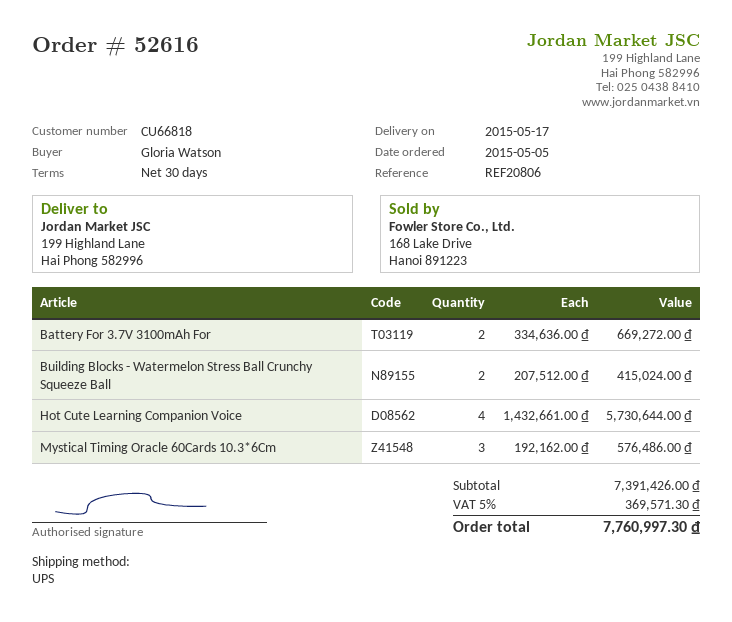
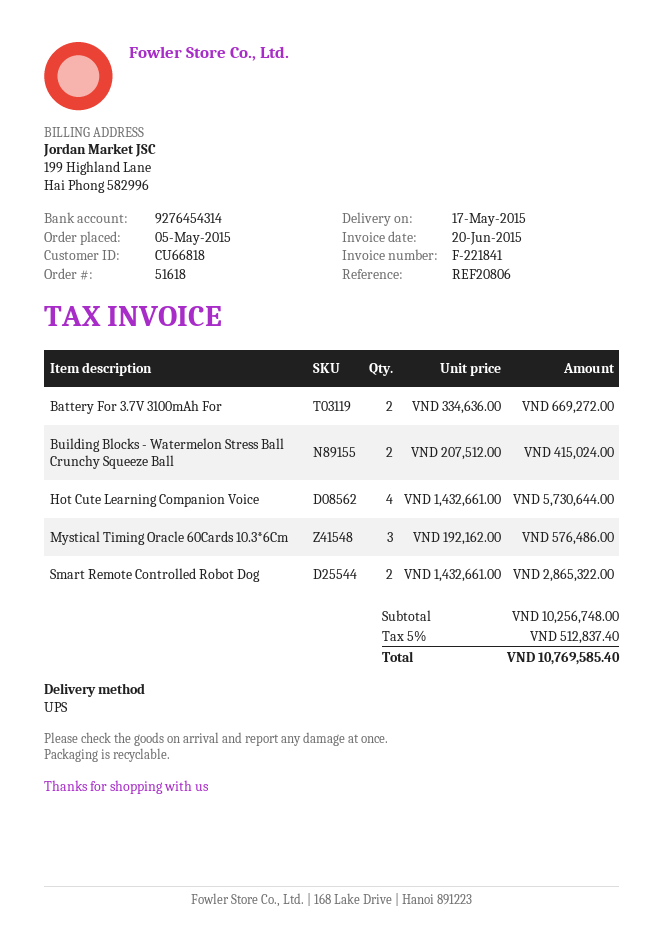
order number: 52616 -> 51618
Smart Remote Controlled Robot Dog: none -> 2 x 1432661.00 = 2865322.00
subtotal: 7391426.00 -> 10256748.00
tax: 5% = 369571.30 -> 5% = 512837.40
total: 7760997.30 -> 10769585.40

